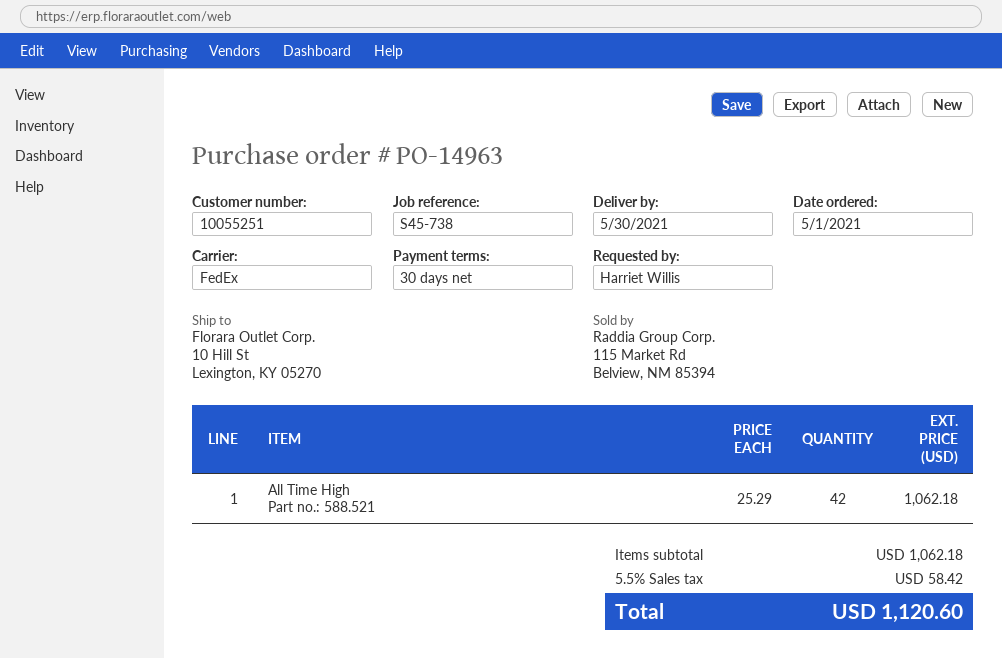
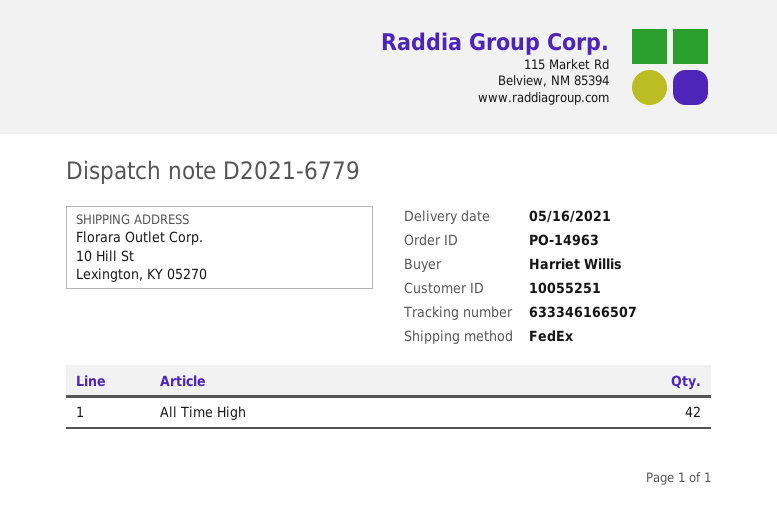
delivery date: 2021-05-30 -> 2021-05-16

